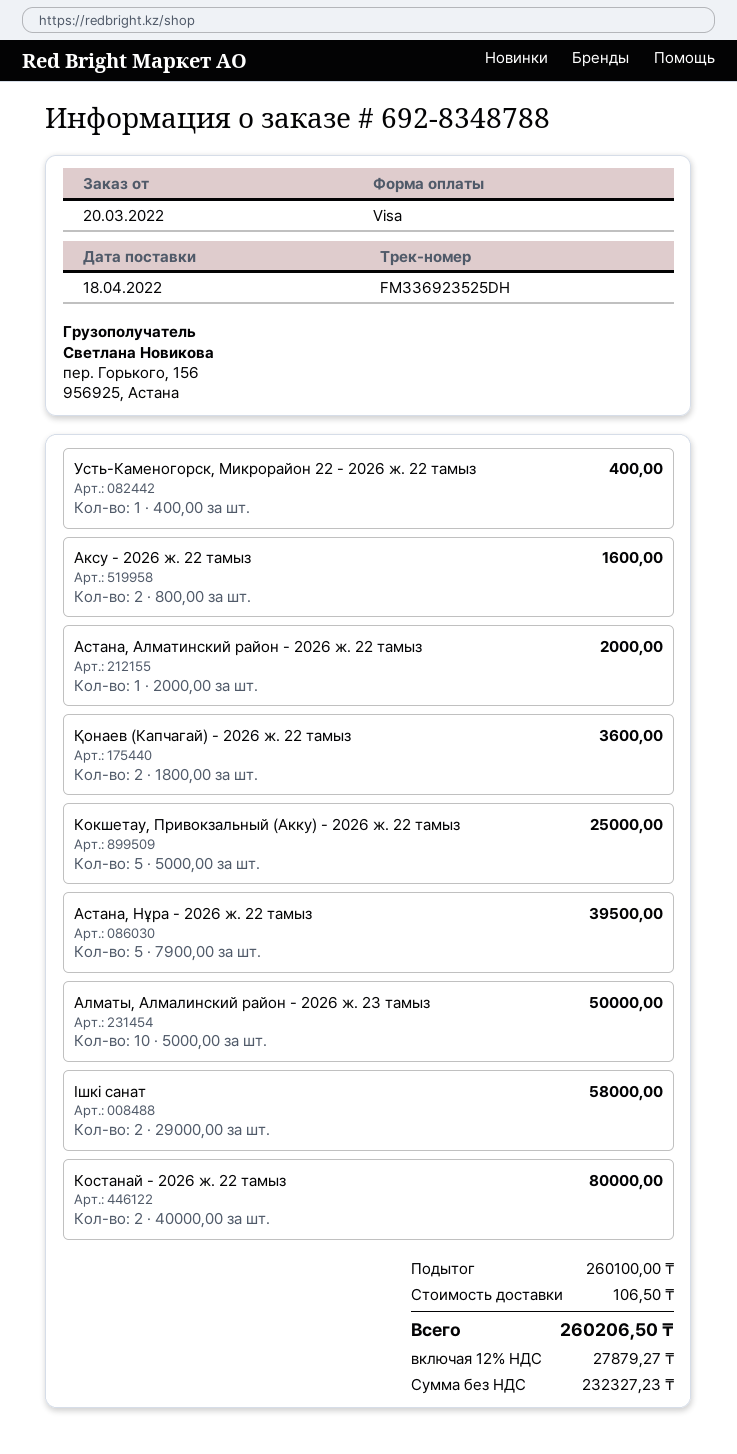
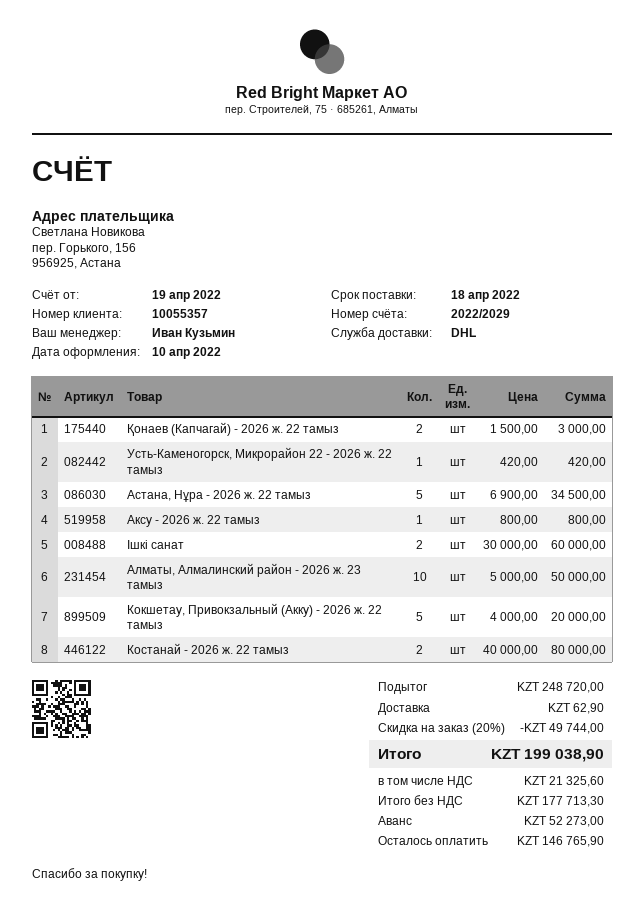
order date: 2022-03-20 -> 2022-04-10
Усть-Каменогорск, Микрорайон 22 - 2026 ж. 22 тамыз: 1 x 400.00 = 400.00 -> 1 x 420.00 = 420.00
Аксу - 2026 ж. 22 тамыз: 2 x 800.00 = 1600.00 -> 1 x 800.00 = 800.00
Астана, Алматинский район - 2026 ж. 22 тамыз: 1 x 2000.00 = 2000.00 -> none
Қонаев (Капчагай) - 2026 ж. 22 тамыз: 2 x 1800.00 = 3600.00 -> 2 x 1500.00 = 3000.00
Кокшетау, Привокзальный (Акку) - 2026 ж. 22 тамыз: 5 x 5000.00 = 25000.00 -> 5 x 4000.00 = 20000.00
Астана, Нұра - 2026 ж. 22 тамыз: 5 x 7900.00 = 39500.00 -> 5 x 6900.00 = 34500.00
Ішкі санат: 2 x 29000.00 = 58000.00 -> 2 x 30000.00 = 60000.00
subtotal: 260100.00 -> 248720.00
discount: none -> 20% = 49744.00
shipping: 106.50 -> 62.90
net: 232327.23 -> 177713.30
tax: 27879.27 -> 21325.60
total: 260206.50 -> 199038.90

